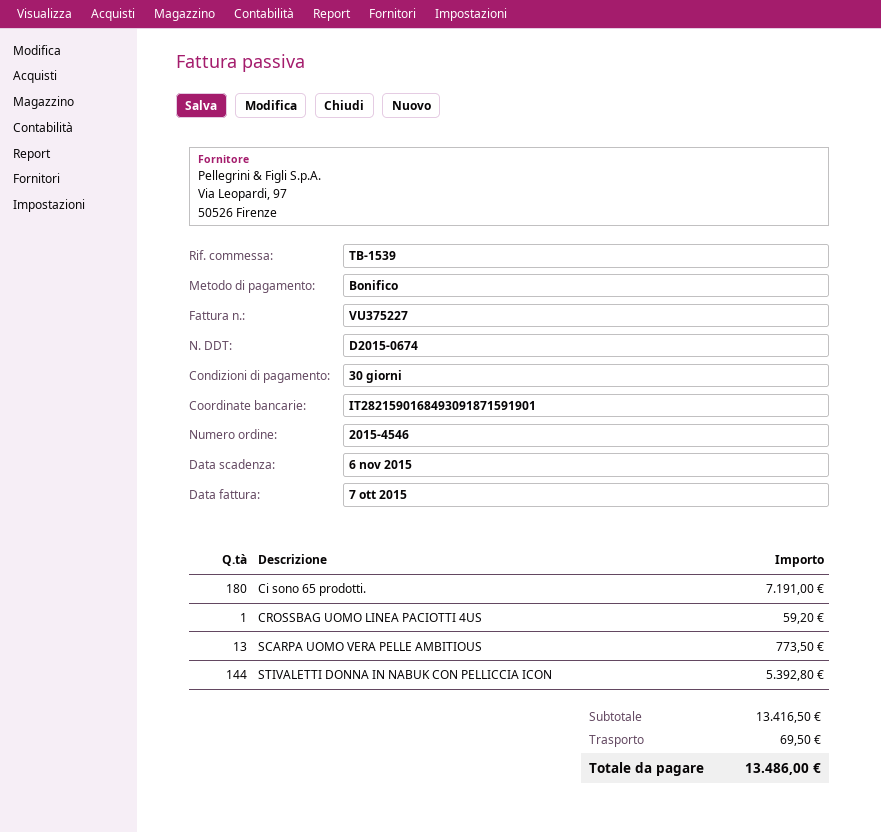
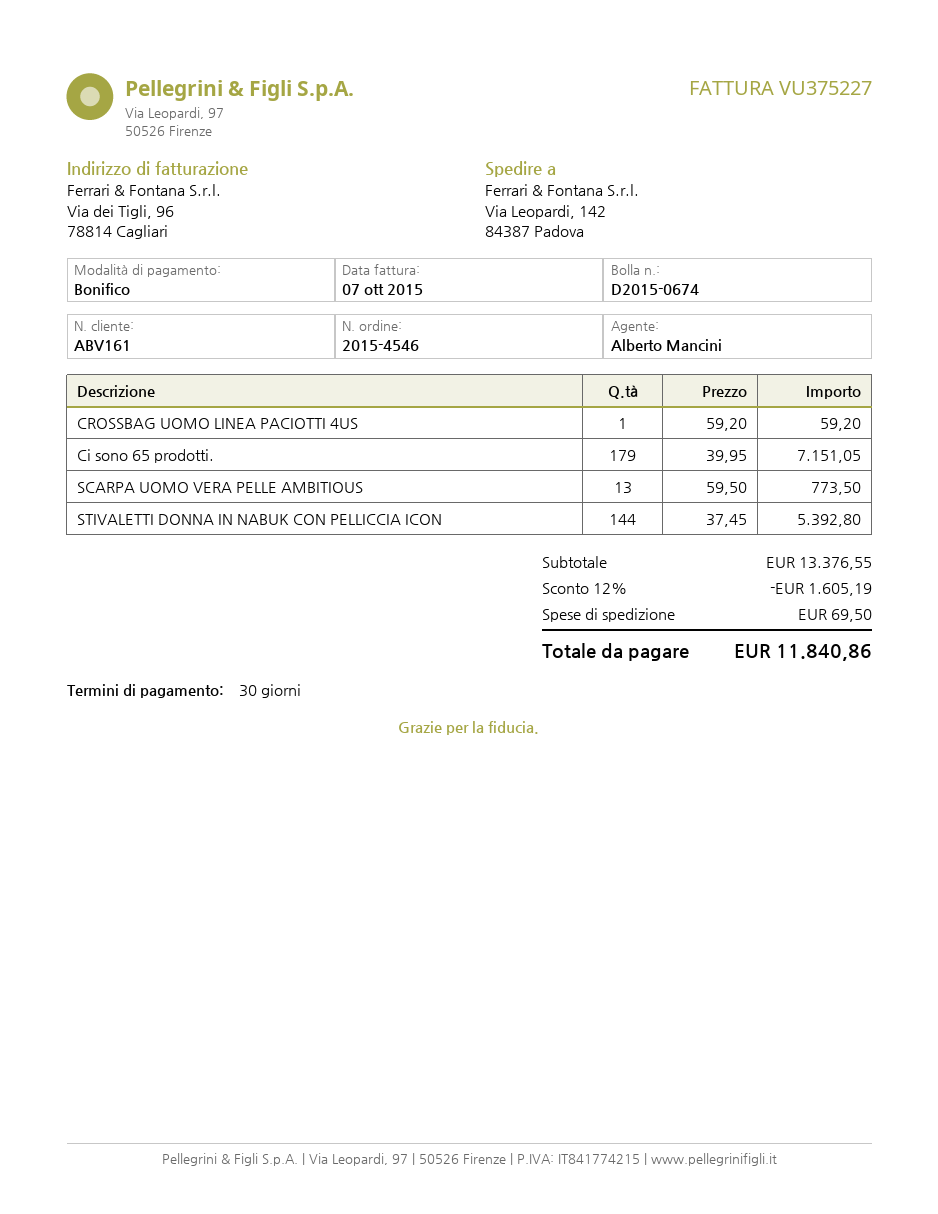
Ci sono 65 prodotti.: 180 for 7191.00 -> 179 for 7151.05
subtotal: 13416.50 -> 13376.55
discount: none -> 12% = 1605.19
total: 13486.00 -> 11840.86

